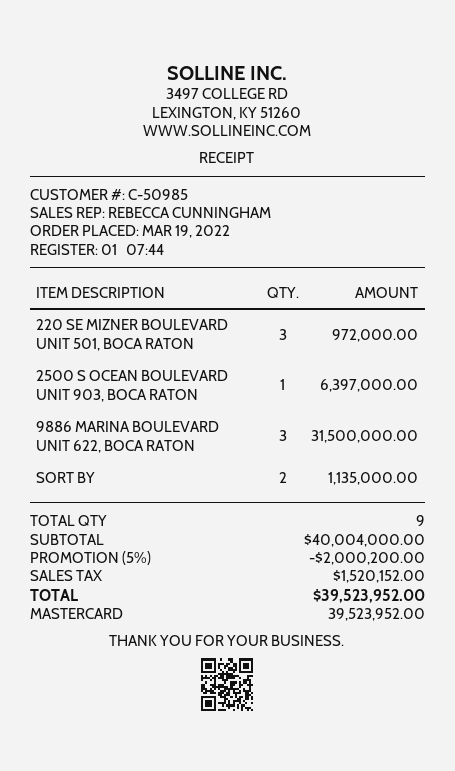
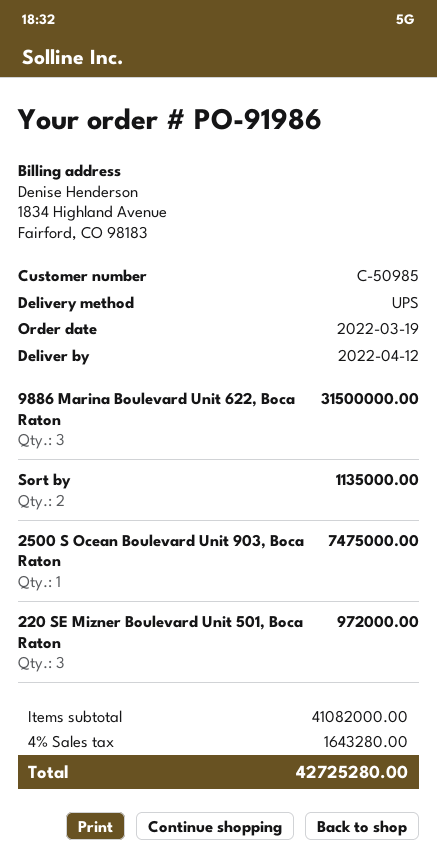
2500 S OCEAN BOULEVARD UNIT 903, BOCA RATON: 1 for 6397000.00 -> 1 for 7475000.00
subtotal: 40004000.00 -> 41082000.00
discount: 5% = 2000200.00 -> none
tax: 1520152.00 -> 1643280.00
total: 39523952.00 -> 42725280.00

